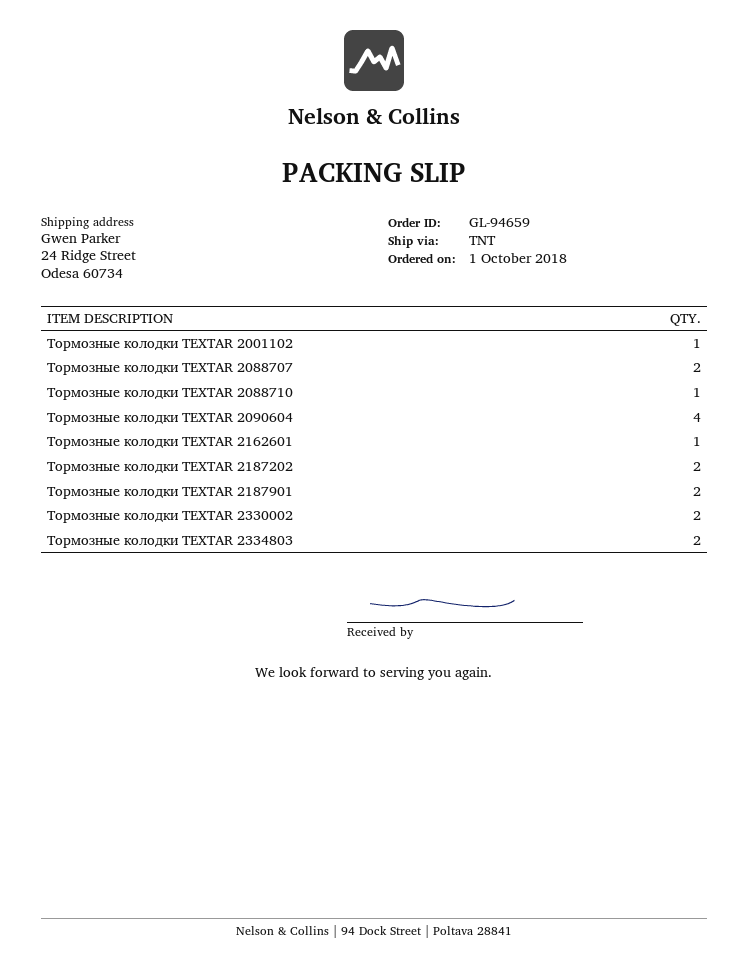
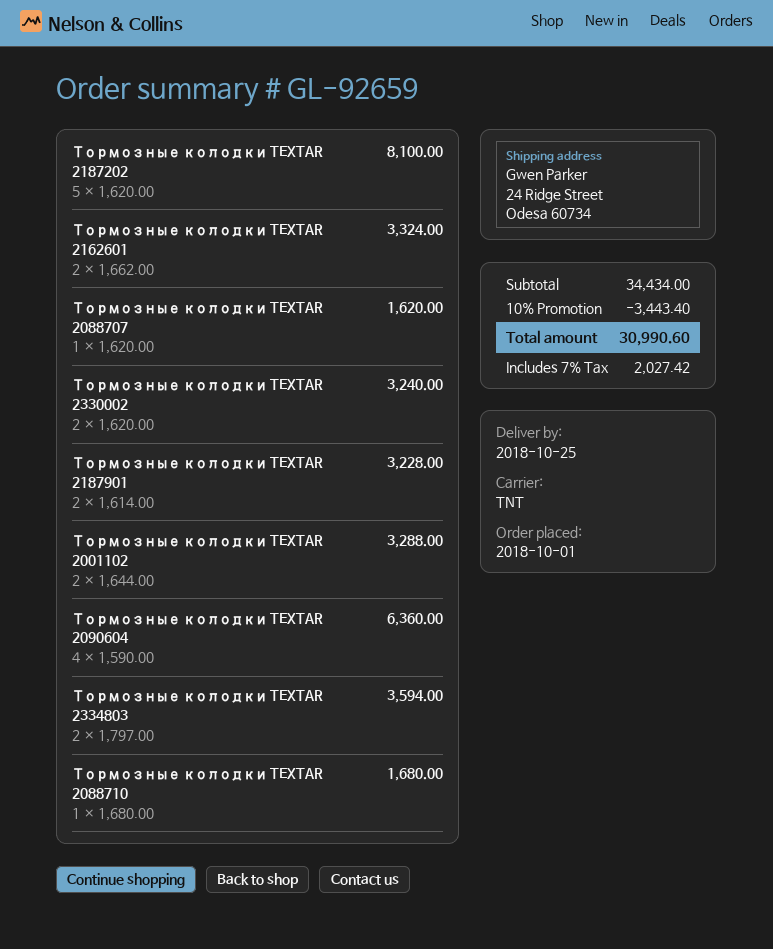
order number: GL-94659 -> GL-92659
Тормозные колодки TEXTAR 2001102: 1 -> 2
Тормозные колодки TEXTAR 2088707: 2 -> 1
Тормозные колодки TEXTAR 2162601: 1 -> 2
Тормозные колодки TEXTAR 2187202: 2 -> 5

